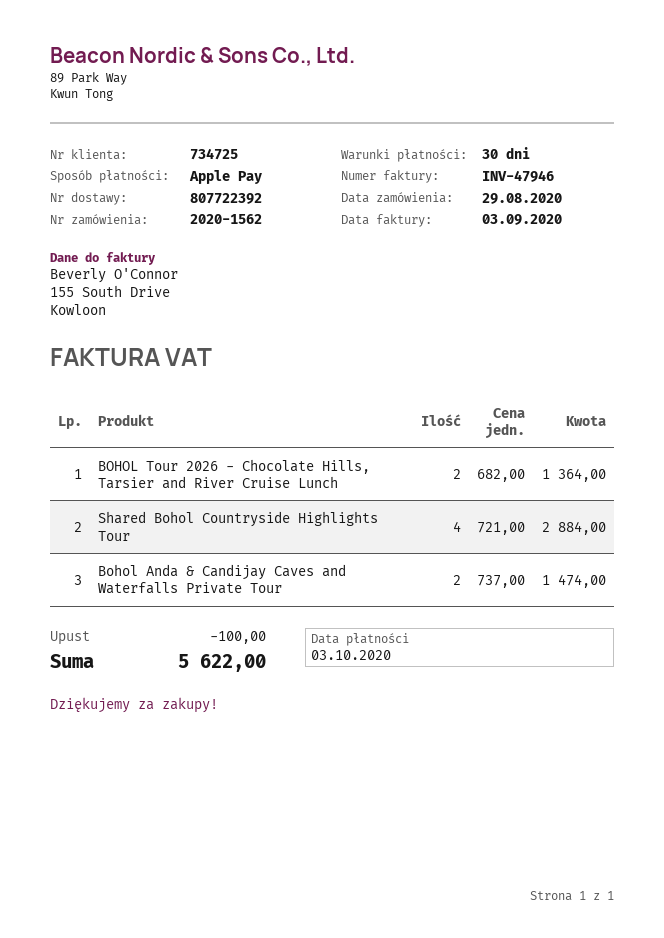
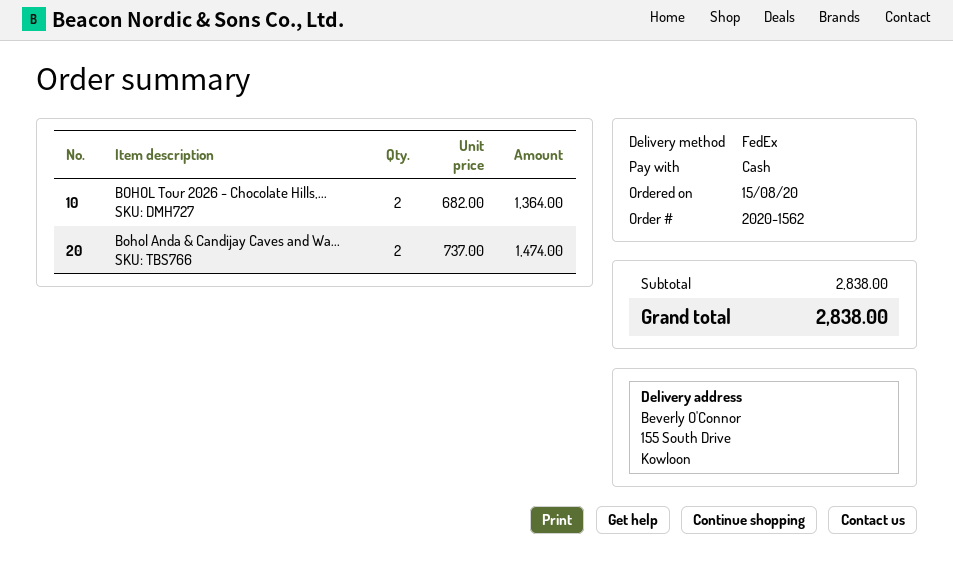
order date: 2020-08-29 -> 2020-08-15
payment method: Apple Pay -> cash
Shared Bohol Countryside Highlights Tour: 4 x 721.00 = 2884.00 -> none
discount: 100.00 -> none
total: 5622.00 -> 2838.00

